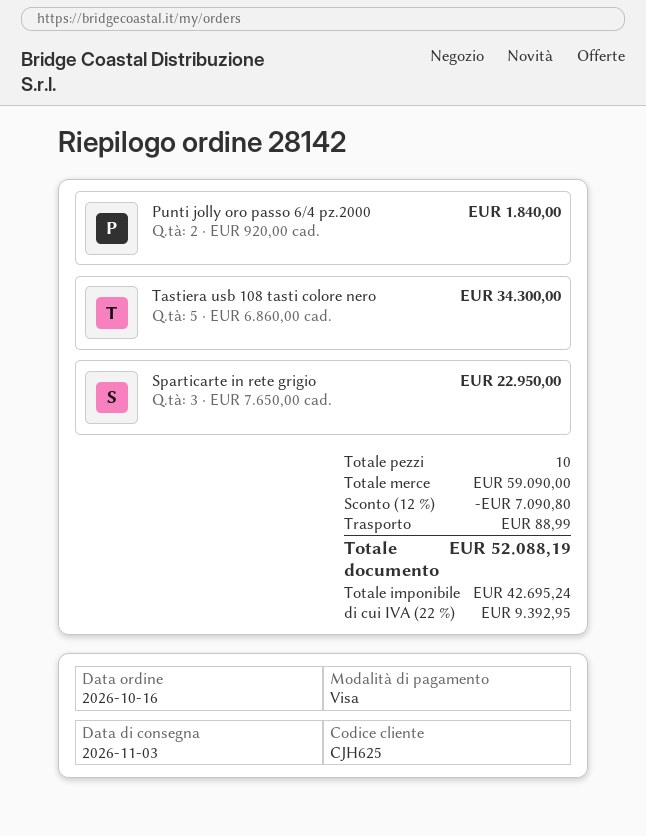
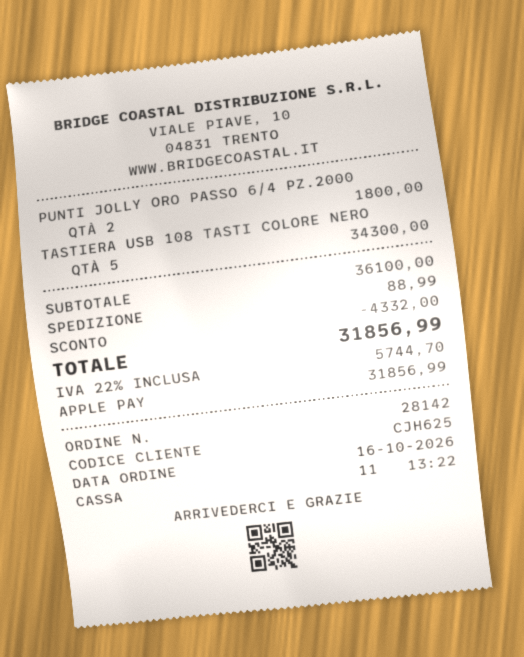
payment method: Visa -> Apple Pay
Punti jolly oro passo 6/4 pz.2000: 2 for 1840.00 -> 2 for 1800.00
Sparticarte in rete grigio: 3 for 22950.00 -> none
subtotal: 59090.00 -> 36100.00
discount: 7090.80 -> 4332.00
tax: 22% = 9392.95 -> 22% = 5744.70
total: 52088.19 -> 31856.99

